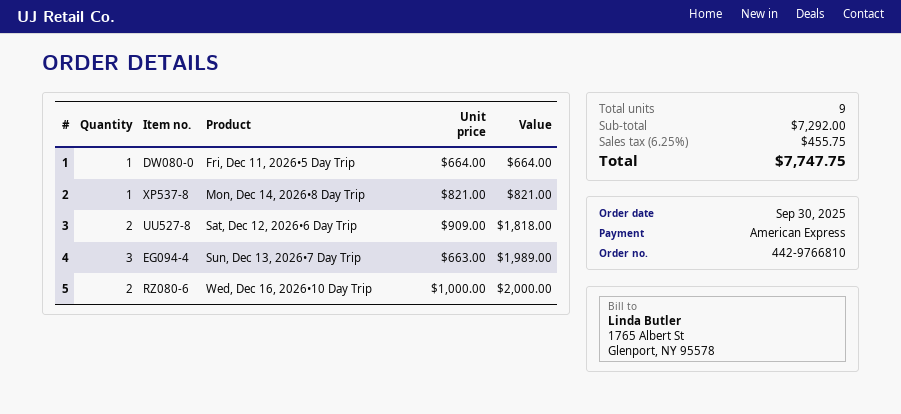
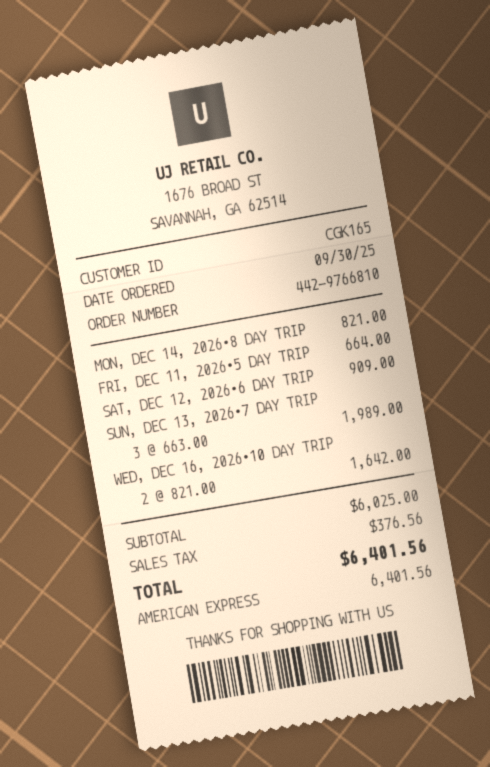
Sat, Dec 12, 2026•6 Day Trip: 2 x 909.00 = 1818.00 -> 1 x 909.00 = 909.00
Wed, Dec 16, 2026•10 Day Trip: 2 x 1000.00 = 2000.00 -> 2 x 821.00 = 1642.00
subtotal: 7292.00 -> 6025.00
tax: 455.75 -> 376.56
total: 7747.75 -> 6401.56

